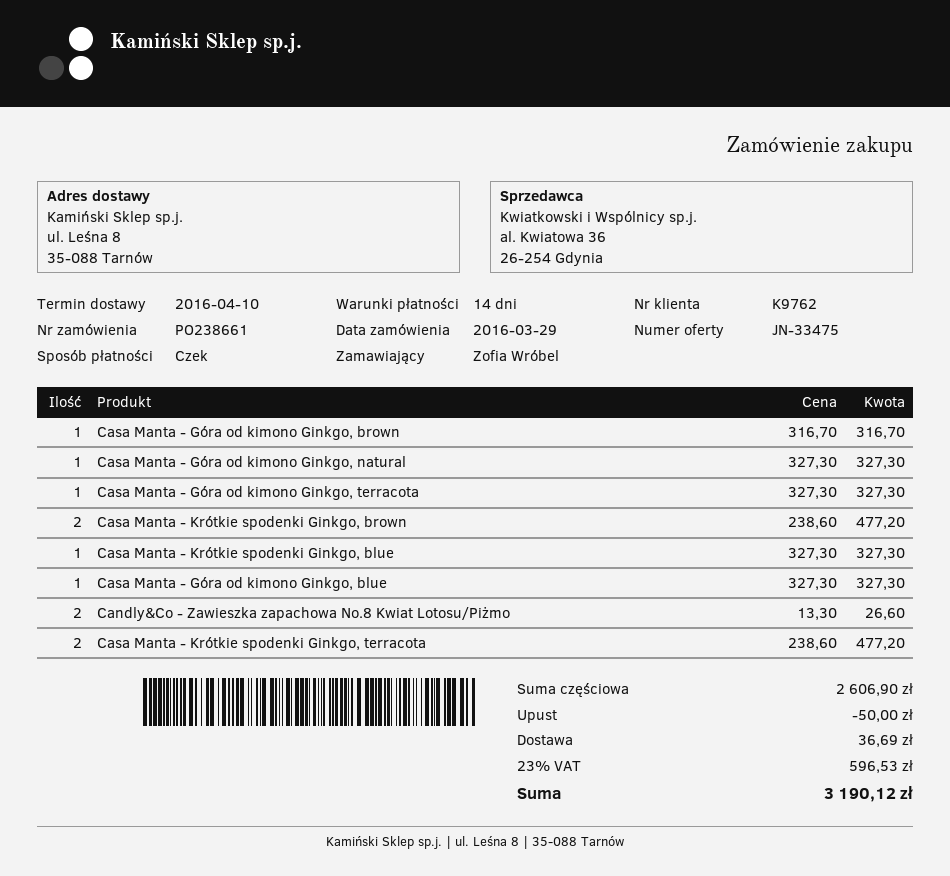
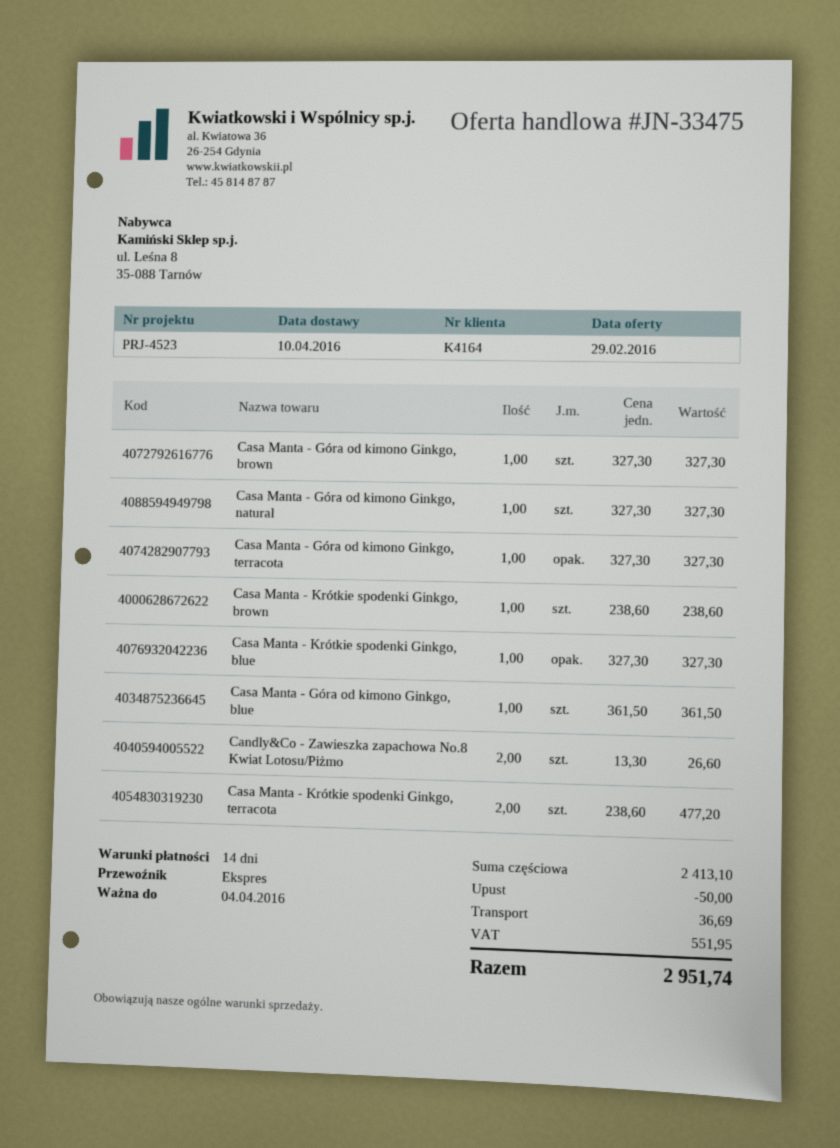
customer number: K9762 -> K4164
Casa Manta - Góra od kimono Ginkgo, brown: 1 x 316.70 = 316.70 -> 1 x 327.30 = 327.30
Casa Manta - Krótkie spodenki Ginkgo, brown: 2 x 238.60 = 477.20 -> 1 x 238.60 = 238.60
Casa Manta - Góra od kimono Ginkgo, blue: 1 x 327.30 = 327.30 -> 1 x 361.50 = 361.50
subtotal: 2606.90 -> 2413.10
tax: 596.53 -> 551.95
total: 3190.12 -> 2951.74

